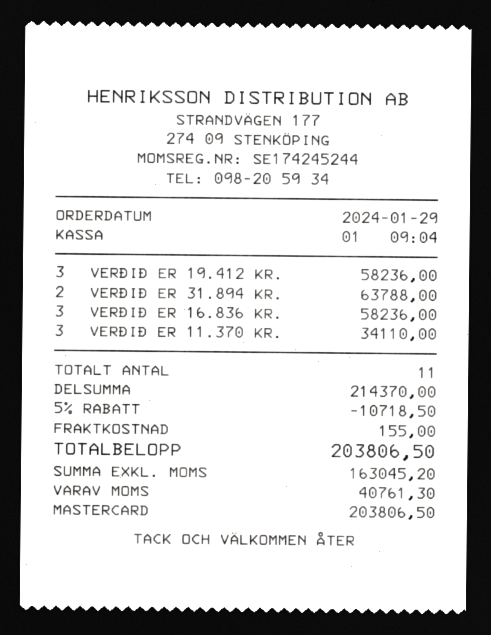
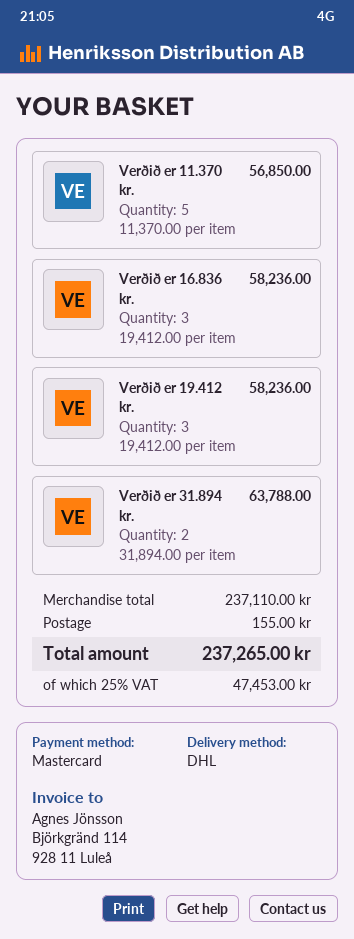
VERÐIÐ ER 11.370 KR.: 3 for 34110.00 -> 5 for 56850.00
subtotal: 214370.00 -> 237110.00
discount: 5% = 10718.50 -> none
tax: 40761.30 -> 47453.00
total: 203806.50 -> 237265.00

